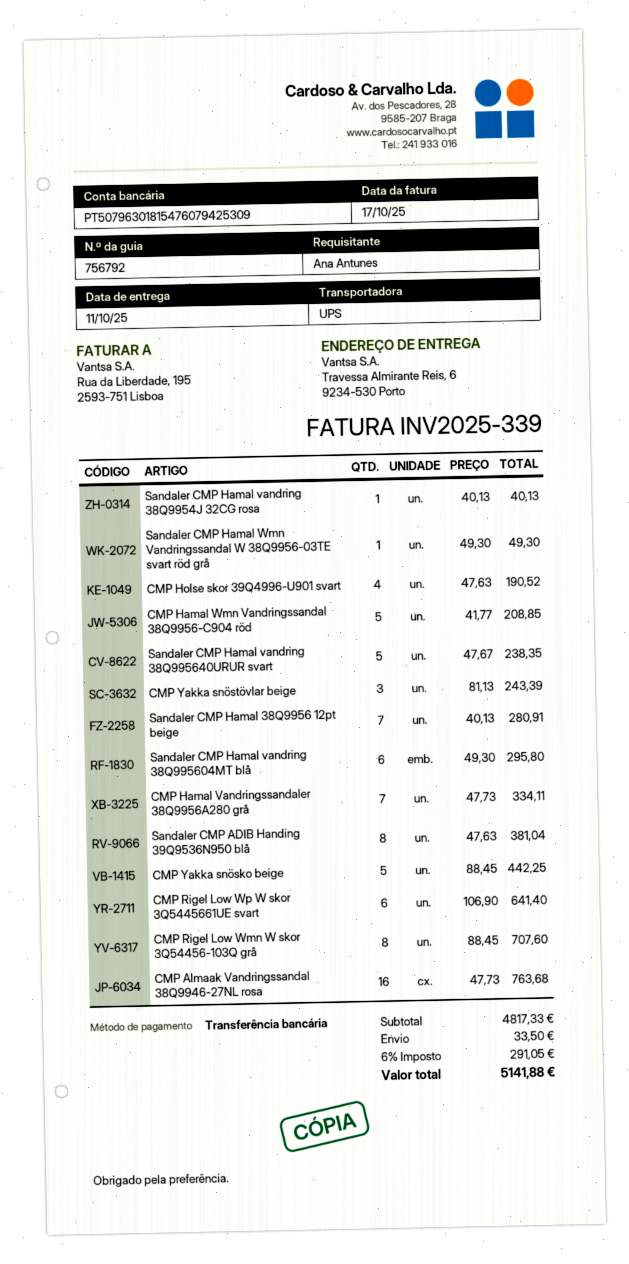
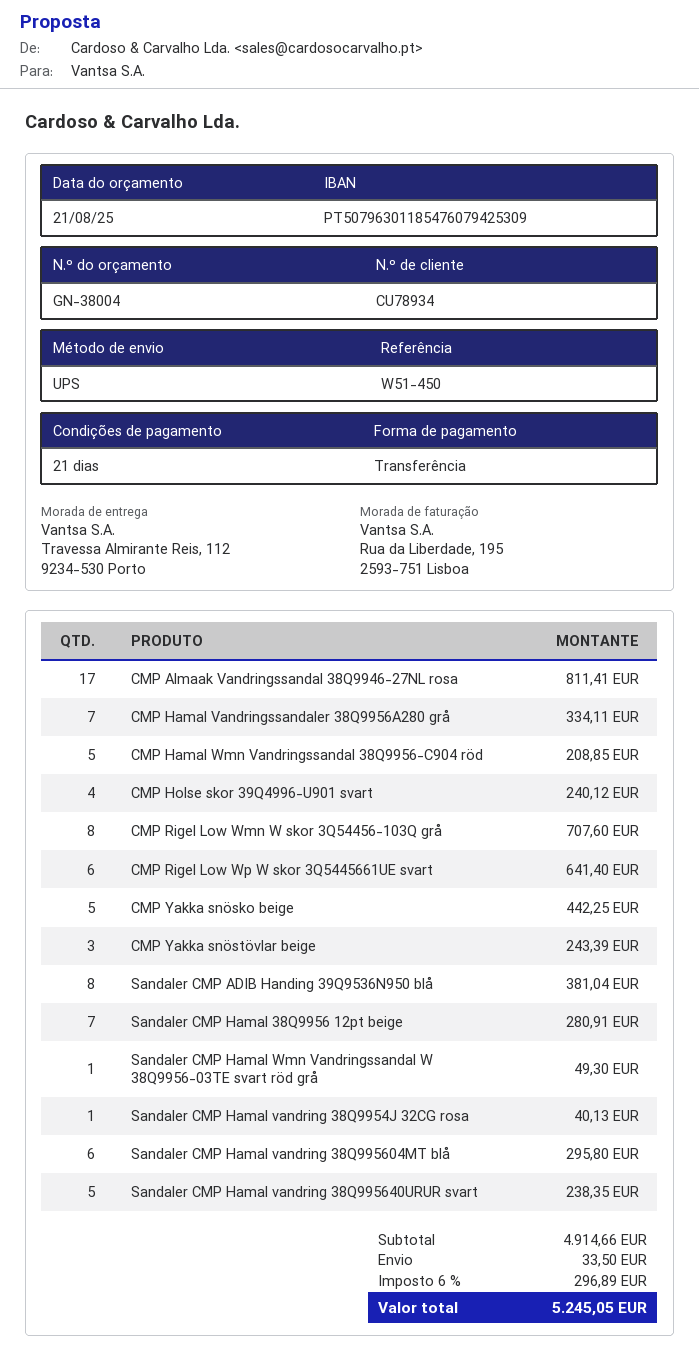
bank account: PT50796301815476079425309 -> PT50796301185476079425309
ship to: Travessa Almirante Reis, 6, 9234-530 Porto -> Travessa Almirante Reis, 112, 9234-530 Porto
CMP Holse skor 39Q4996-U901 svart: 4 for 190.52 -> 4 for 240.12
CMP Almaak Vandringssandal 38Q9946-27NL rosa: 16 for 763.68 -> 17 for 811.41
subtotal: 4817.33 -> 4914.66
tax: 6% = 291.05 -> 6% = 296.89
total: 5141.88 -> 5245.05

